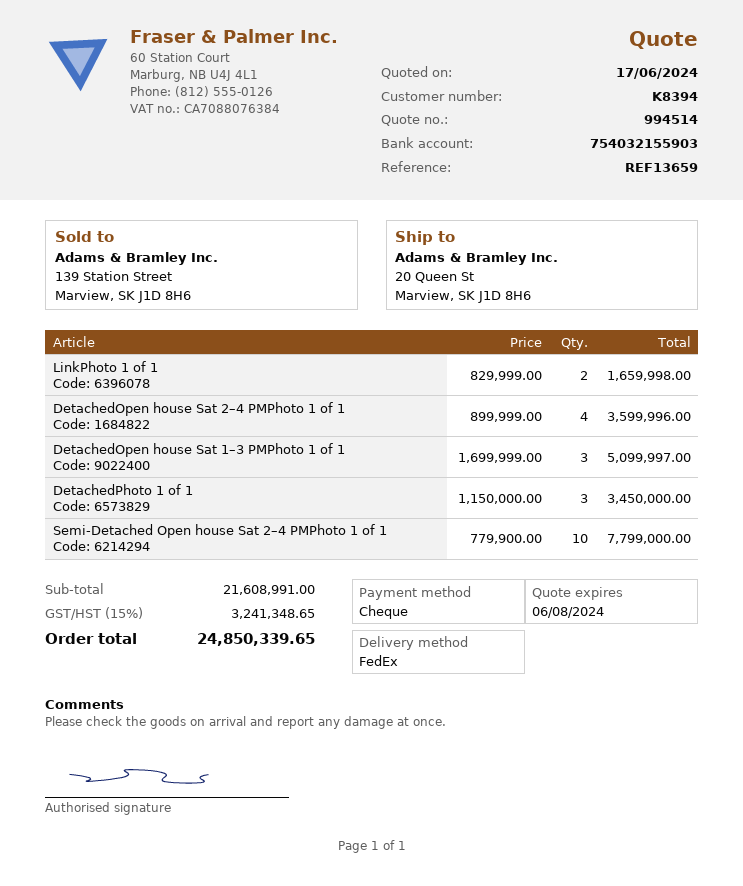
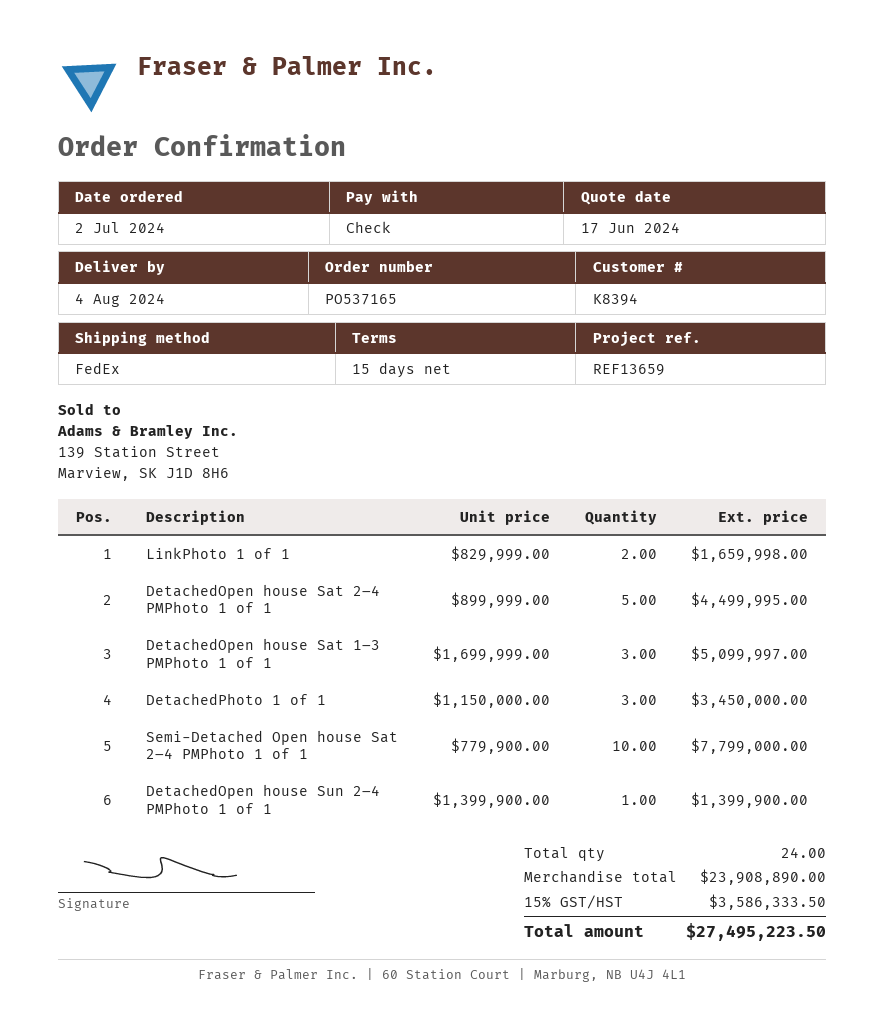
DetachedOpen house Sat 2–4 PMPhoto 1 of 1: 4 x 899999.00 = 3599996.00 -> 5 x 899999.00 = 4499995.00
DetachedOpen house Sun 2–4 PMPhoto 1 of 1: none -> 1 x 1399900.00 = 1399900.00
subtotal: 21608991.00 -> 23908890.00
tax: 15% = 3241348.65 -> 15% = 3586333.50
total: 24850339.65 -> 27495223.50

